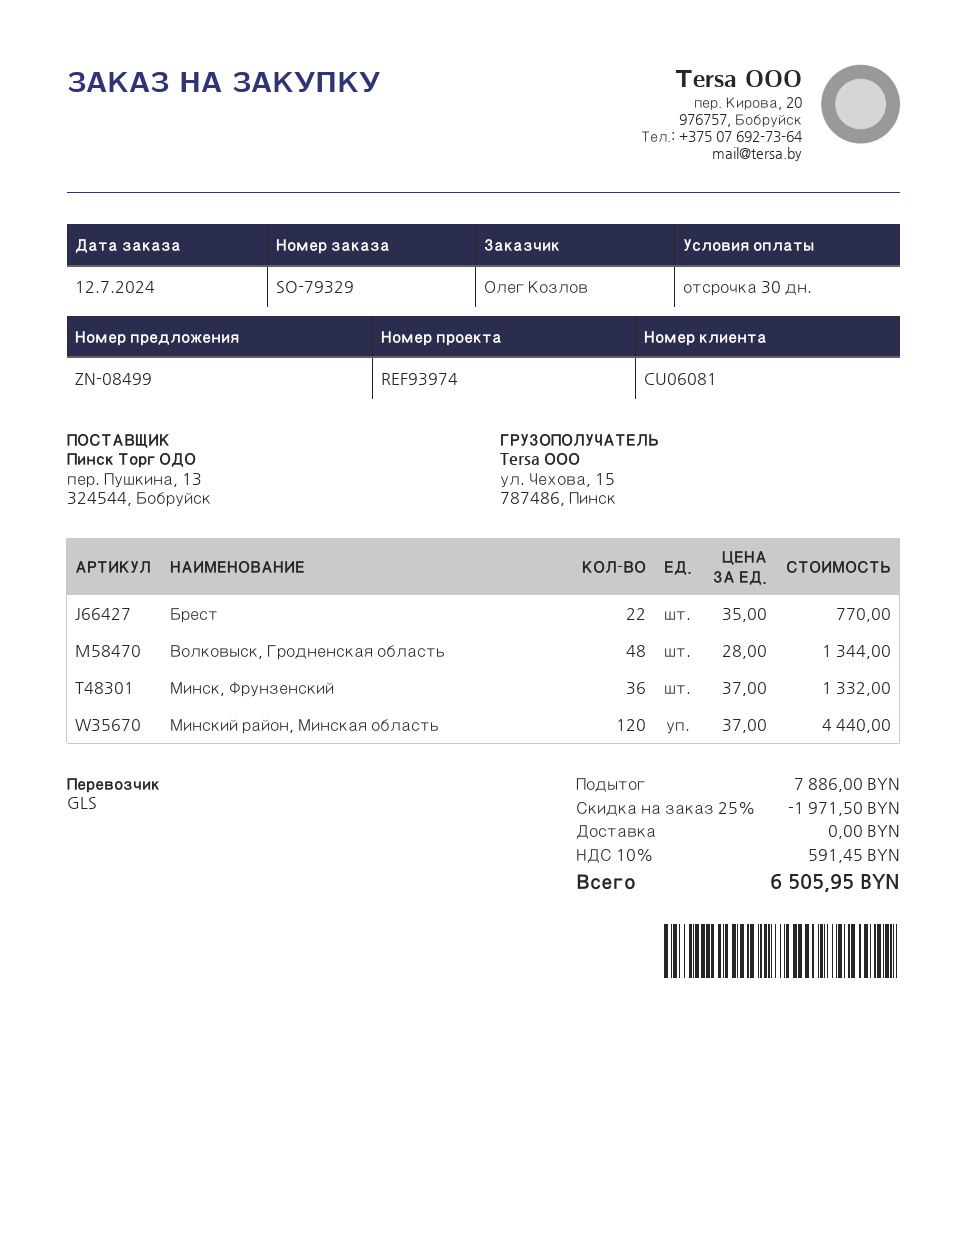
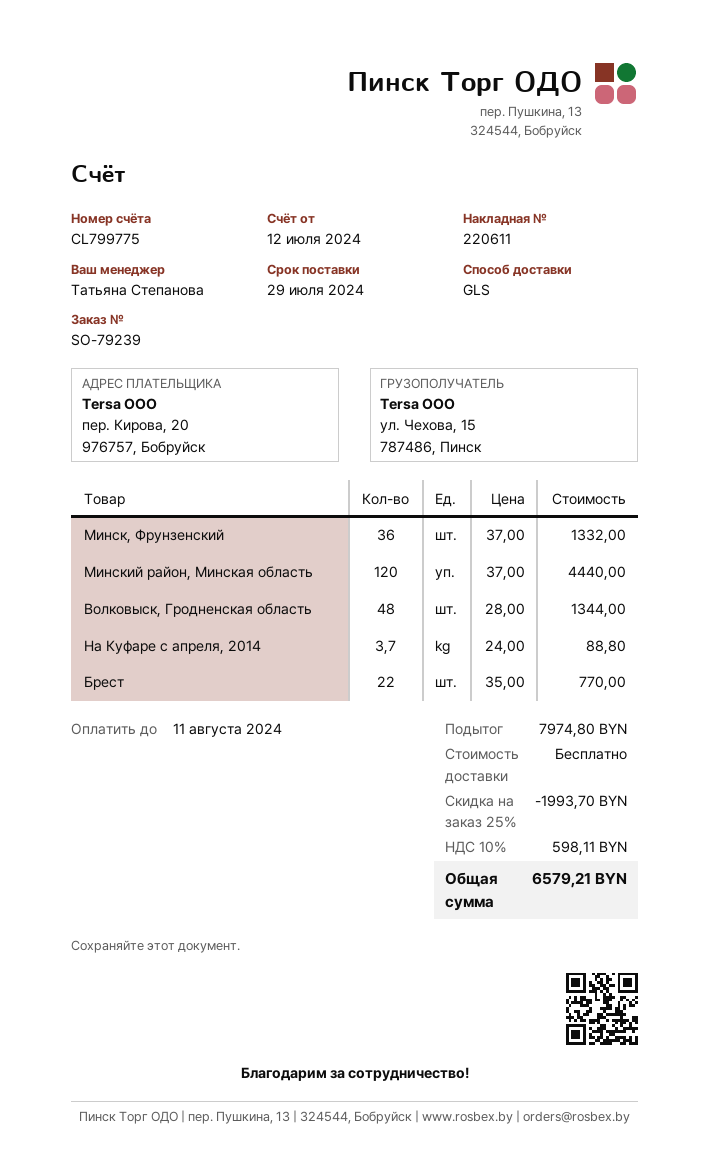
order number: SO-79329 -> SO-79239
На Куфаре с апреля, 2014: none -> 3.7 x 24.00 = 88.80
subtotal: 7886.00 -> 7974.80
discount: 25% = 1971.50 -> 25% = 1993.70
tax: 10% = 591.45 -> 10% = 598.11
total: 6505.95 -> 6579.21

